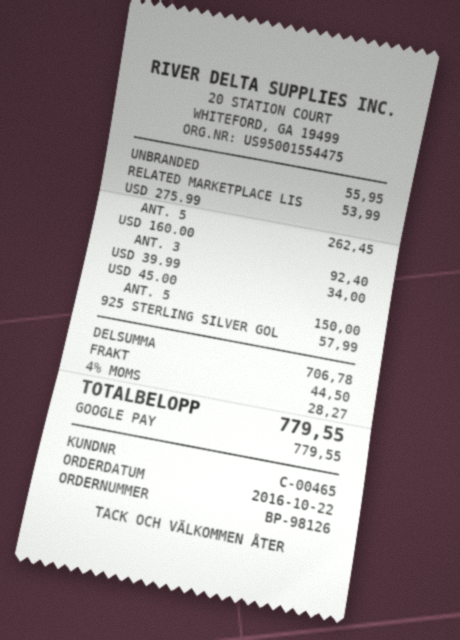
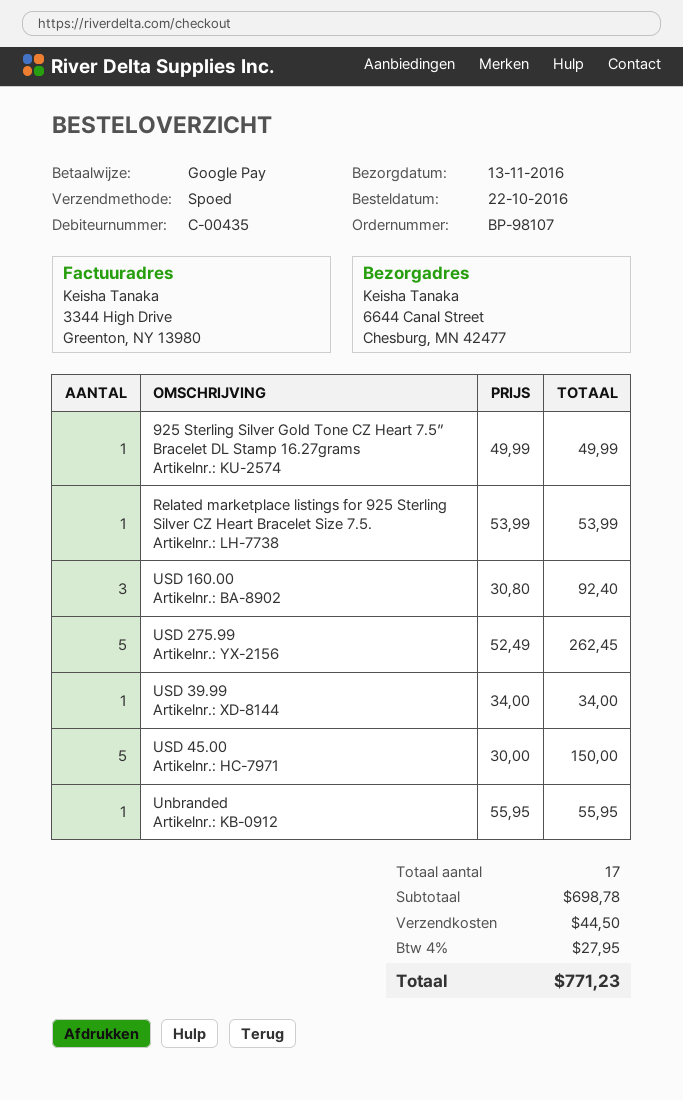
order number: BP-98126 -> BP-98107
customer number: C-00465 -> C-00435
925 STERLING SILVER GOL: 1 for 57.99 -> 1 for 49.99
subtotal: 706.78 -> 698.78
tax: 4% = 28.27 -> 4% = 27.95
total: 779.55 -> 771.23

